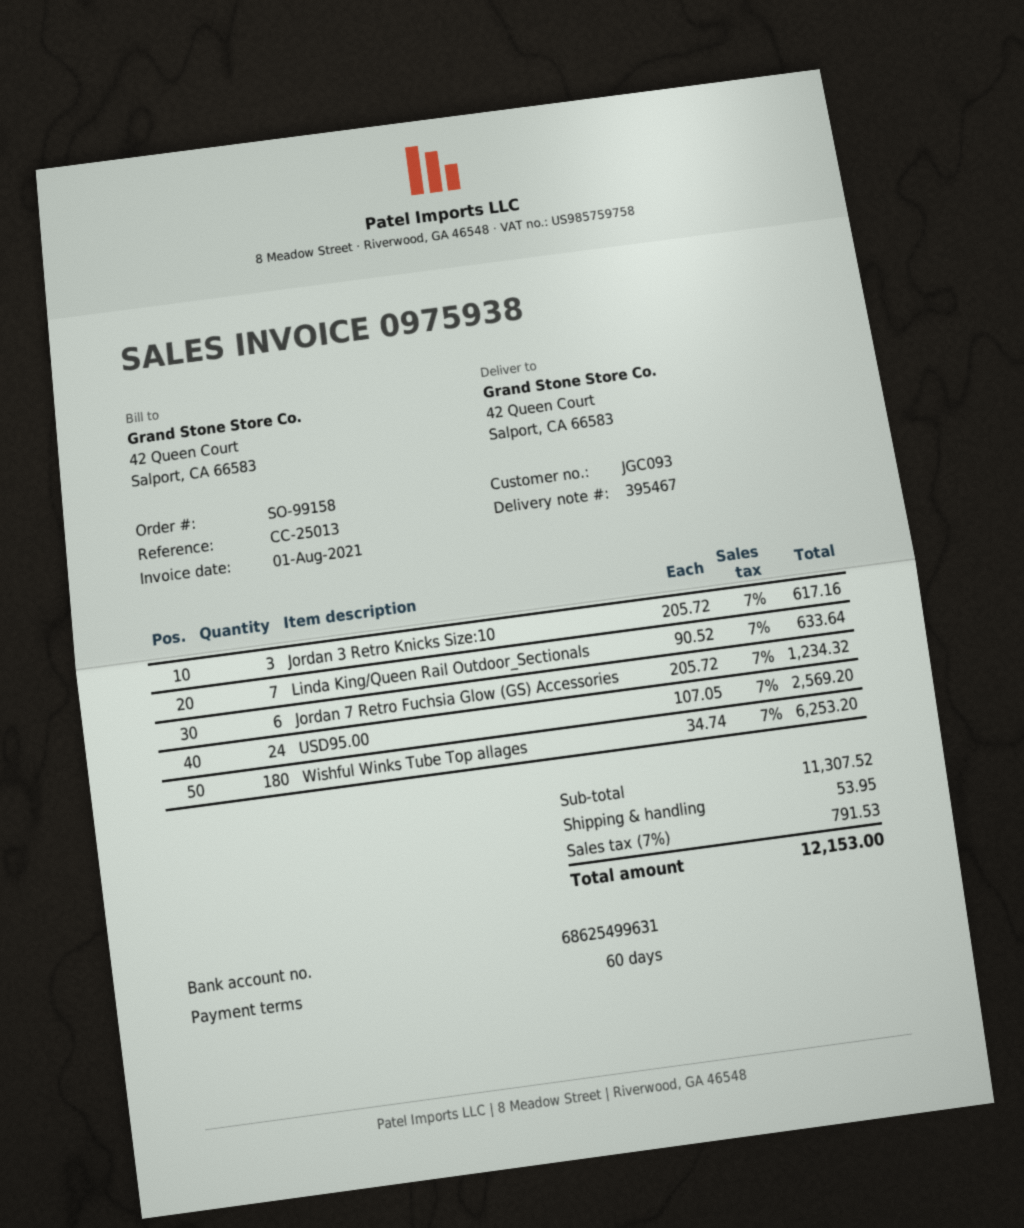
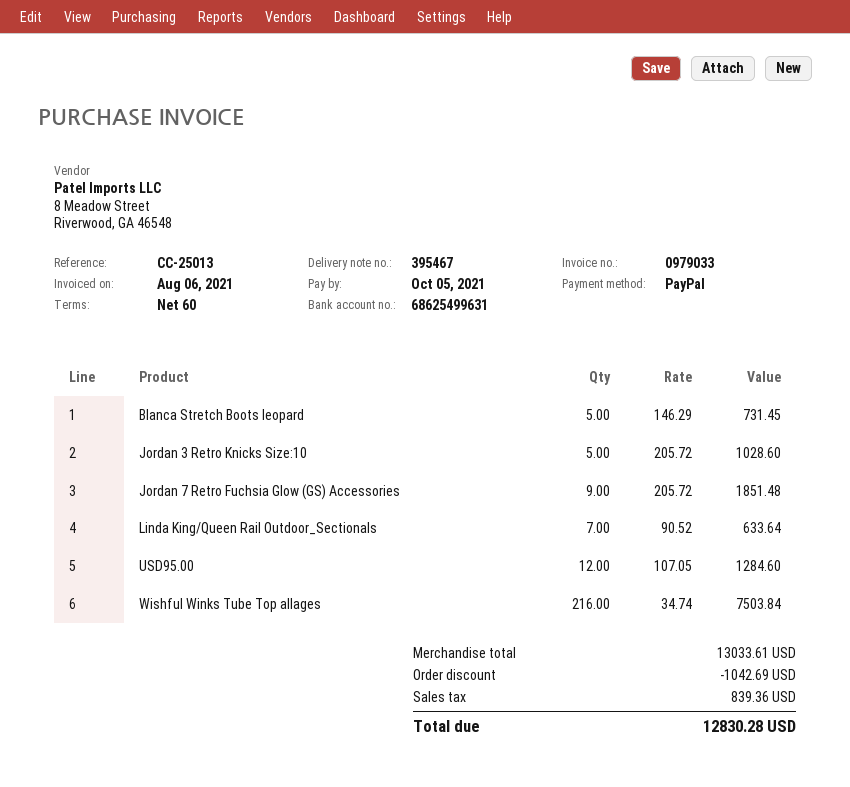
invoice number: 0975938 -> 0979033
invoice date: 2021-08-01 -> 2021-08-06
Jordan 3 Retro Knicks Size:10: 3 x 205.72 = 617.16 -> 5 x 205.72 = 1028.60
Jordan 7 Retro Fuchsia Glow (GS) Accessories: 6 x 205.72 = 1234.32 -> 9 x 205.72 = 1851.48
USD95.00: 24 x 107.05 = 2569.20 -> 12 x 107.05 = 1284.60
Wishful Winks Tube Top allages: 180 x 34.74 = 6253.20 -> 216 x 34.74 = 7503.84
Blanca Stretch Boots leopard: none -> 5 x 146.29 = 731.45
subtotal: 11307.52 -> 13033.61
discount: none -> 1042.69
shipping: 53.95 -> none
tax: 791.53 -> 839.36
total: 12153.00 -> 12830.28

